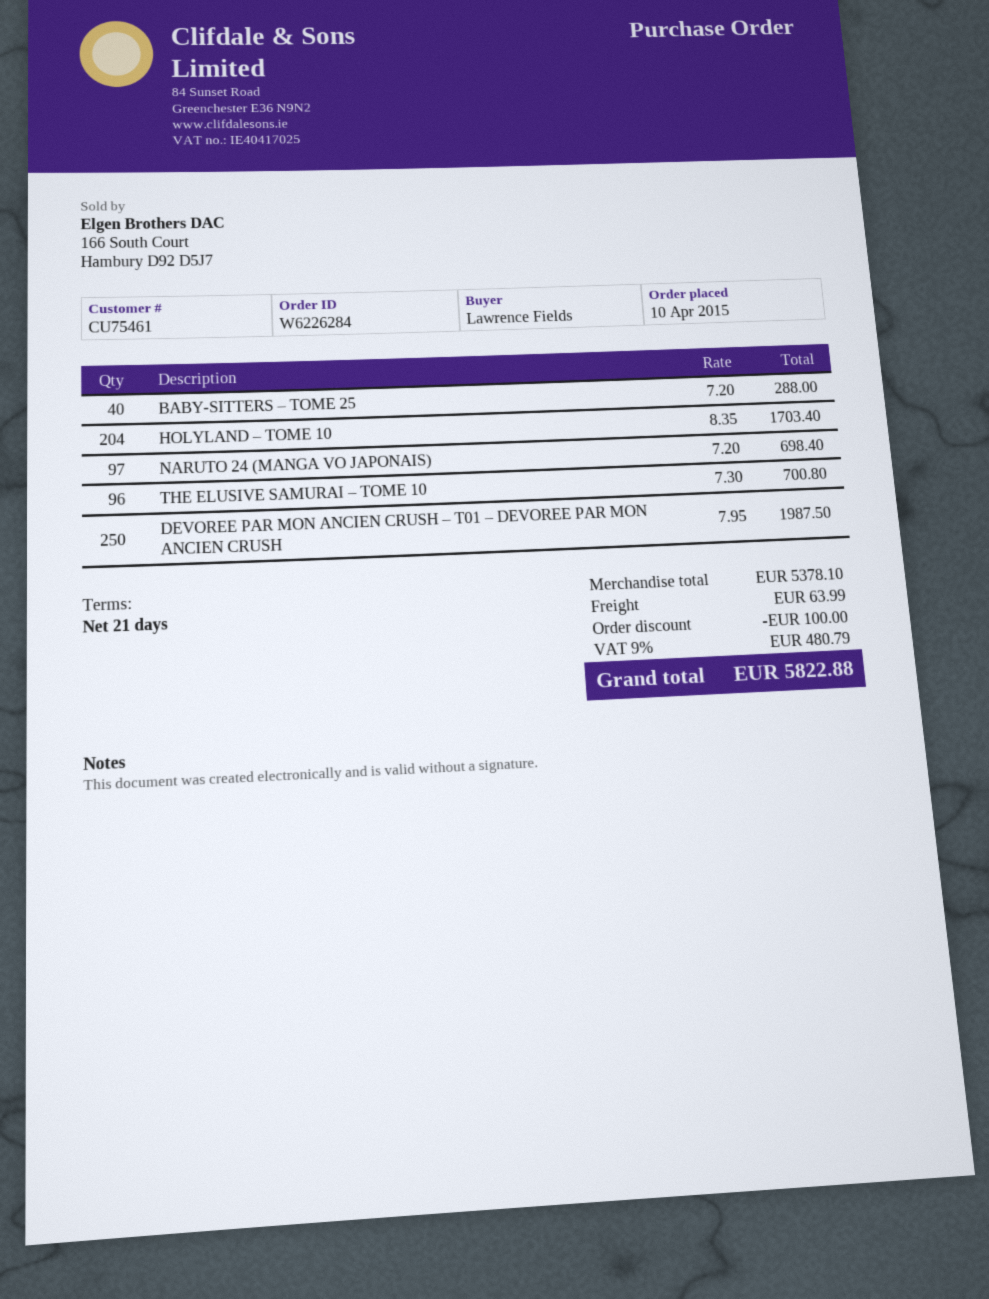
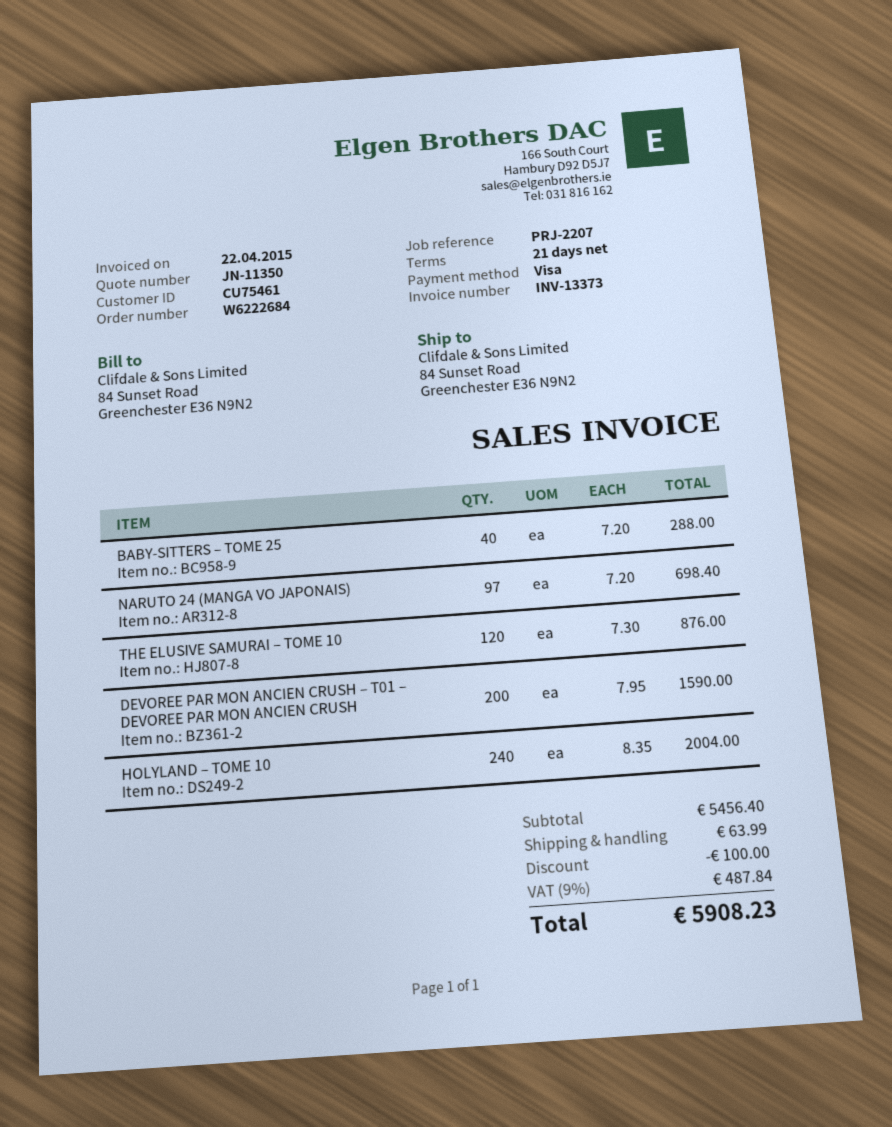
order number: W6226284 -> W6222684
HOLYLAND – TOME 10: 204 x 8.35 = 1703.40 -> 240 x 8.35 = 2004.00
THE ELUSIVE SAMURAI – TOME 10: 96 x 7.30 = 700.80 -> 120 x 7.30 = 876.00
DEVOREE PAR MON ANCIEN CRUSH – T01 – DEVOREE PAR MON ANCIEN CRUSH: 250 x 7.95 = 1987.50 -> 200 x 7.95 = 1590.00
subtotal: 5378.10 -> 5456.40
tax: 9% = 480.79 -> 9% = 487.84
total: 5822.88 -> 5908.23

